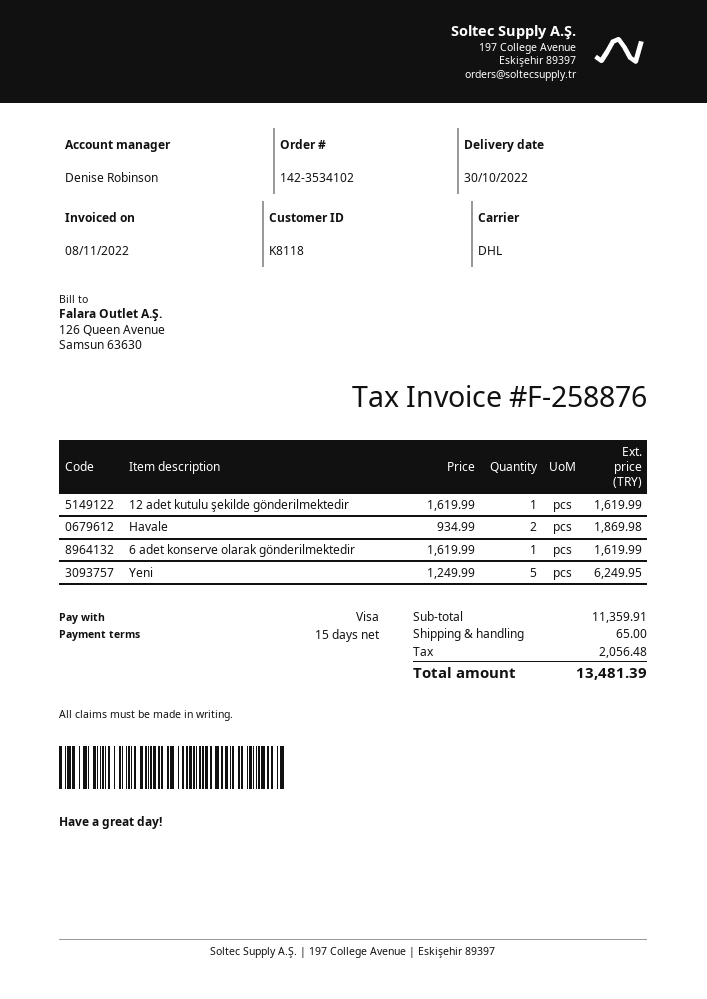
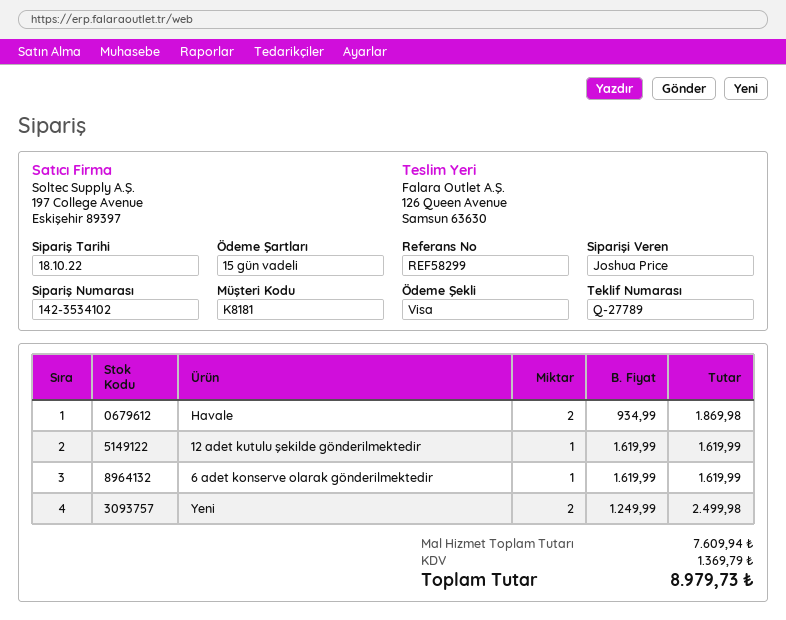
customer number: K8118 -> K8181
Yeni: 5 x 1249.99 = 6249.95 -> 2 x 1249.99 = 2499.98
subtotal: 11359.91 -> 7609.94
shipping: 65.00 -> none
tax: 2056.48 -> 1369.79
total: 13481.39 -> 8979.73

